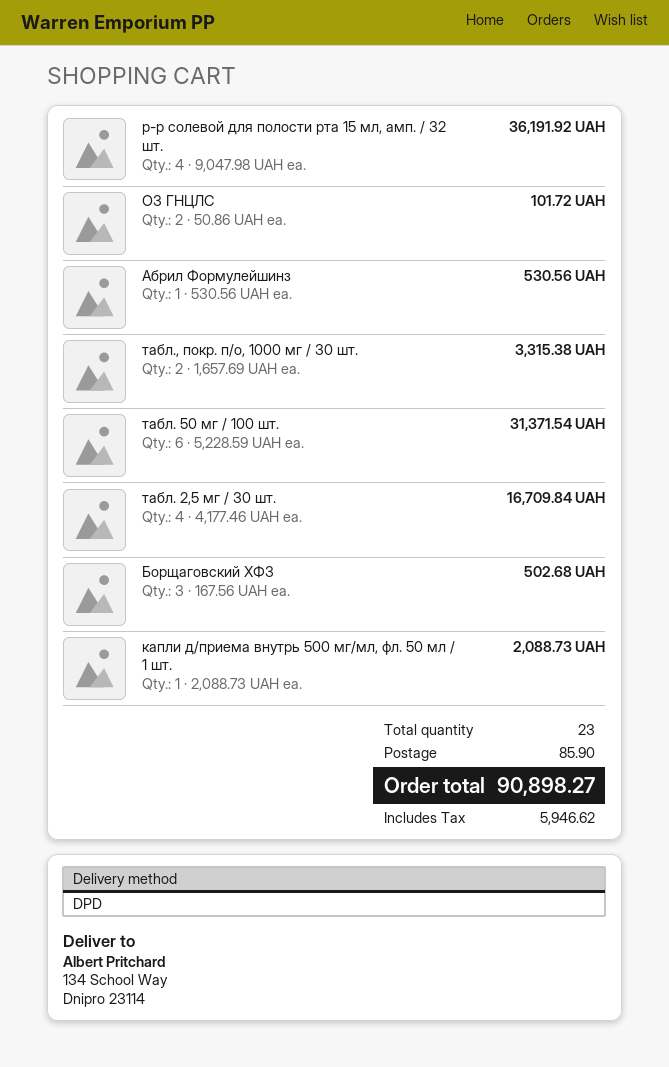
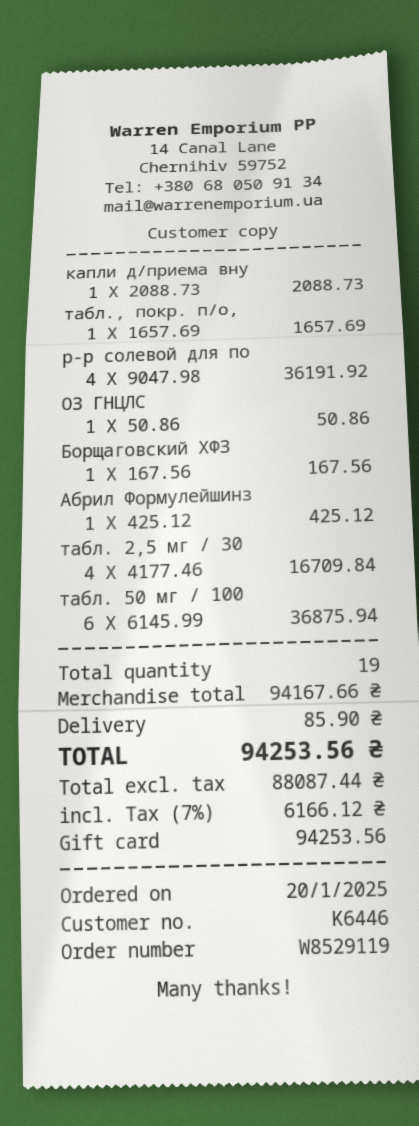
ОЗ ГНЦЛС: 2 x 50.86 = 101.72 -> 1 x 50.86 = 50.86
Абрил Формулейшинз: 1 x 530.56 = 530.56 -> 1 x 425.12 = 425.12
табл., покр. п/о, 1000 мг / 30 шт.: 2 x 1657.69 = 3315.38 -> 1 x 1657.69 = 1657.69
табл. 50 мг / 100 шт.: 6 x 5228.59 = 31371.54 -> 6 x 6145.99 = 36875.94
Борщаговский ХФЗ: 3 x 167.56 = 502.68 -> 1 x 167.56 = 167.56
total quantity: 23 -> 19
tax: 5946.62 -> 6166.12
total: 90898.27 -> 94253.56

